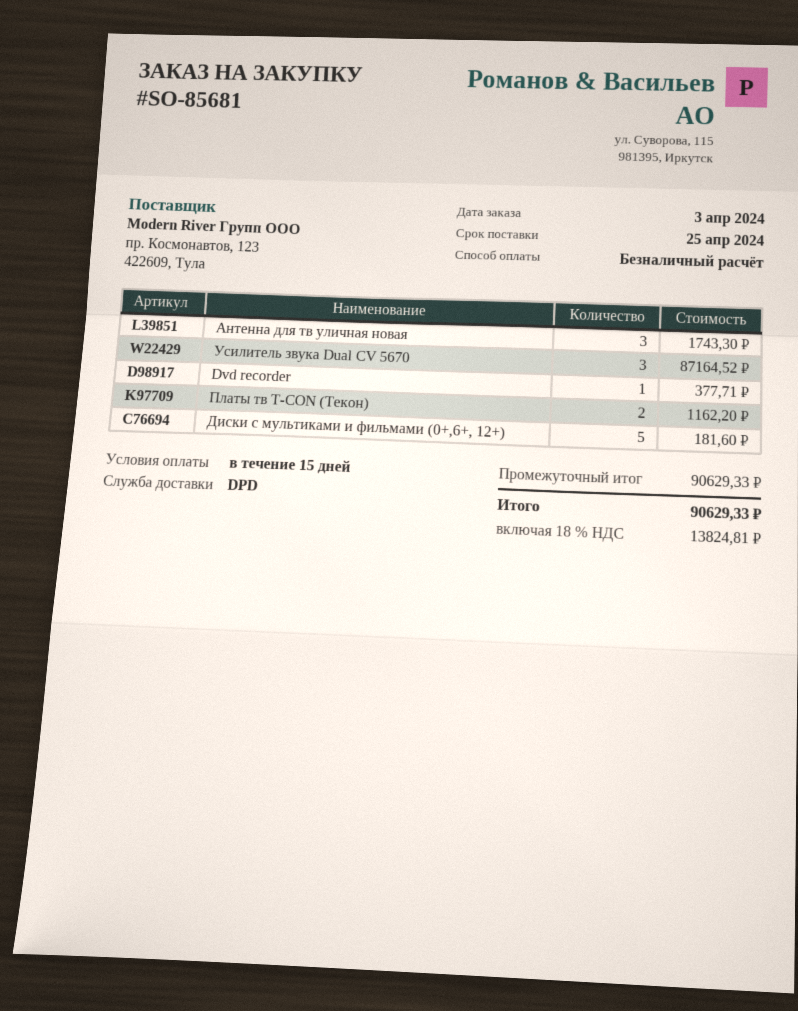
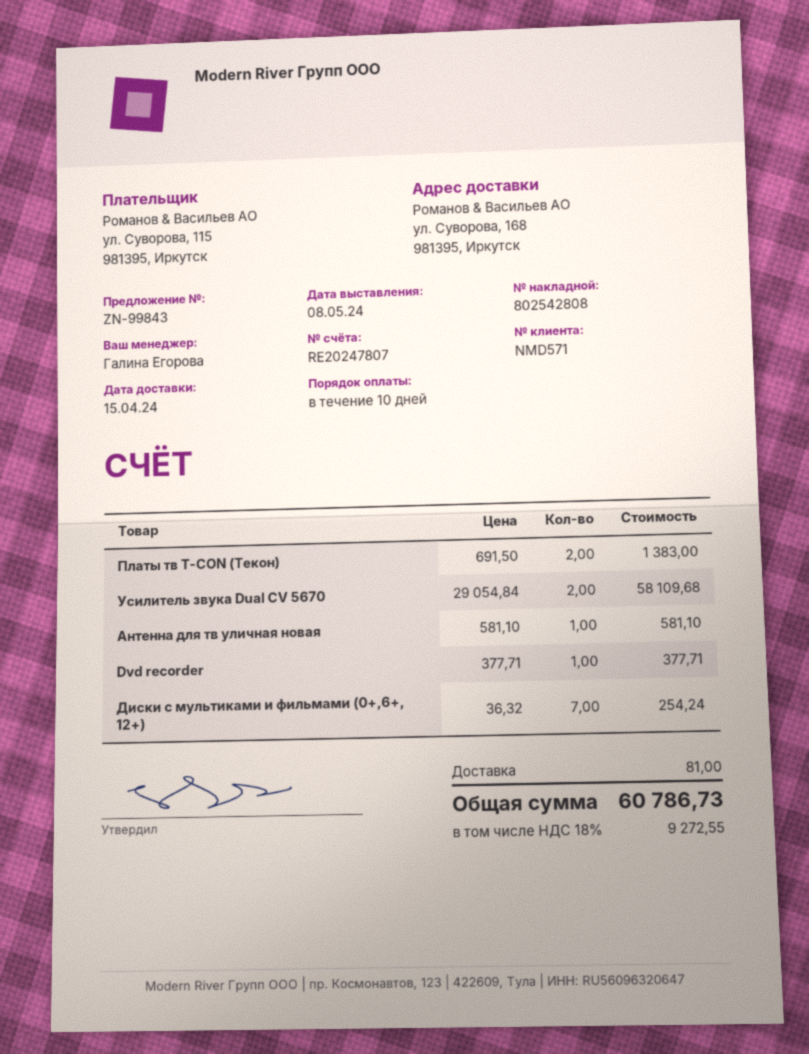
delivery date: 2024-04-25 -> 2024-04-15
payment terms: 15 days -> 10 days
Антенна для тв уличная новая: 3 for 1743.30 -> 1 for 581.10
Усилитель звука Dual CV 5670: 3 for 87164.52 -> 2 for 58109.68
Платы тв T-CON (Текон): 2 for 1162.20 -> 2 for 1383.00
Диски с мультиками и фильмами (0+,6+, 12+): 5 for 181.60 -> 7 for 254.24
shipping: none -> 81.00
tax: 18% = 13824.81 -> 18% = 9272.55
total: 90629.33 -> 60786.73

